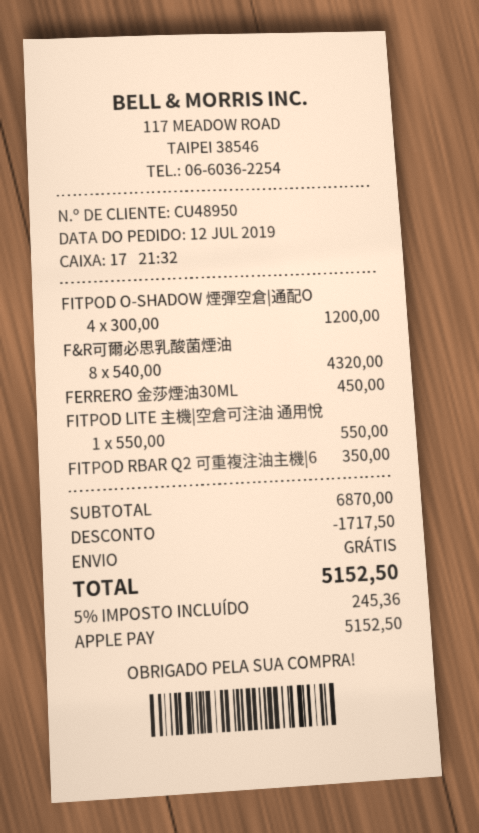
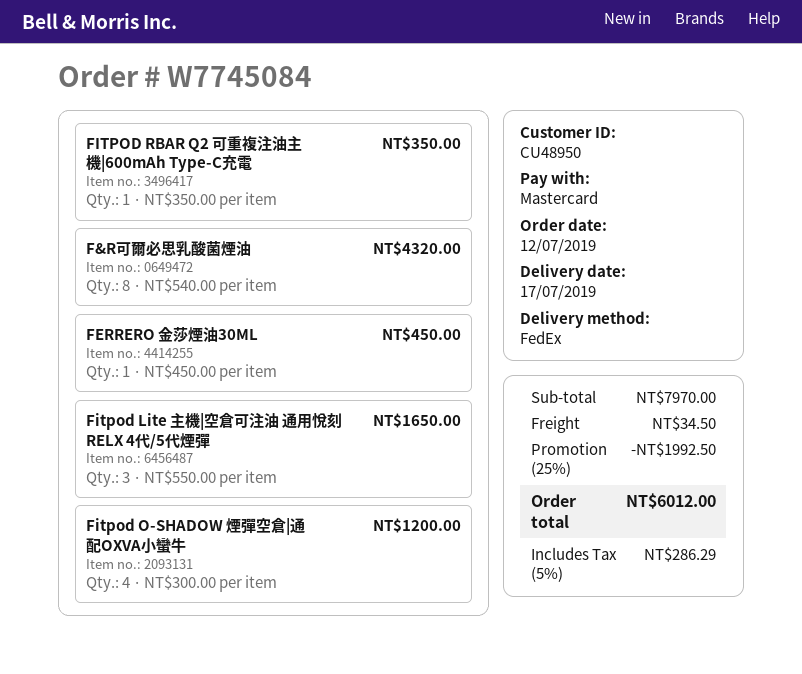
payment method: Apple Pay -> Mastercard
FITPOD LITE 主機|空倉可注油 通用悅: 1 x 550.00 = 550.00 -> 3 x 550.00 = 1650.00
subtotal: 6870.00 -> 7970.00
discount: 1717.50 -> 1992.50
shipping: 0.00 -> 34.50
tax: 5% = 245.36 -> 5% = 286.29
total: 5152.50 -> 6012.00

